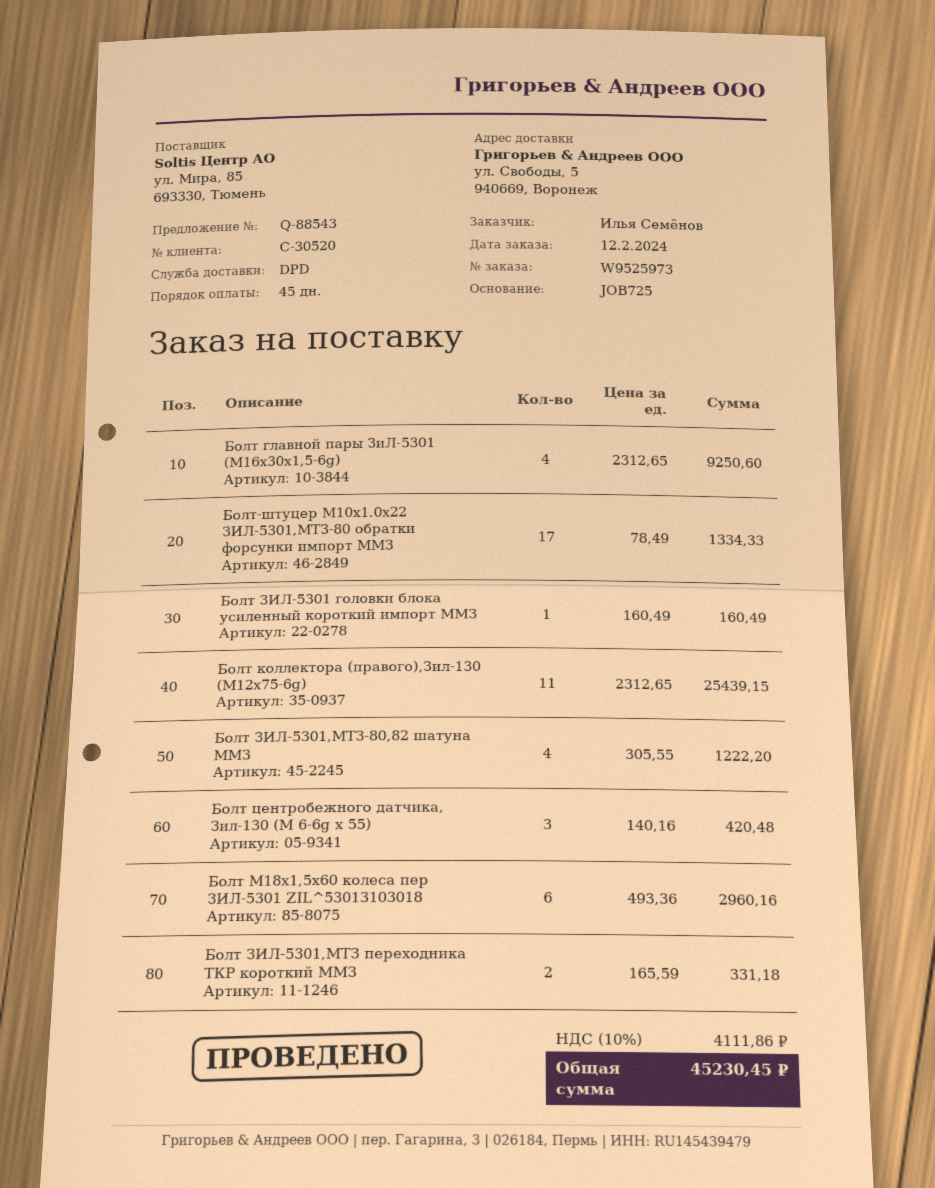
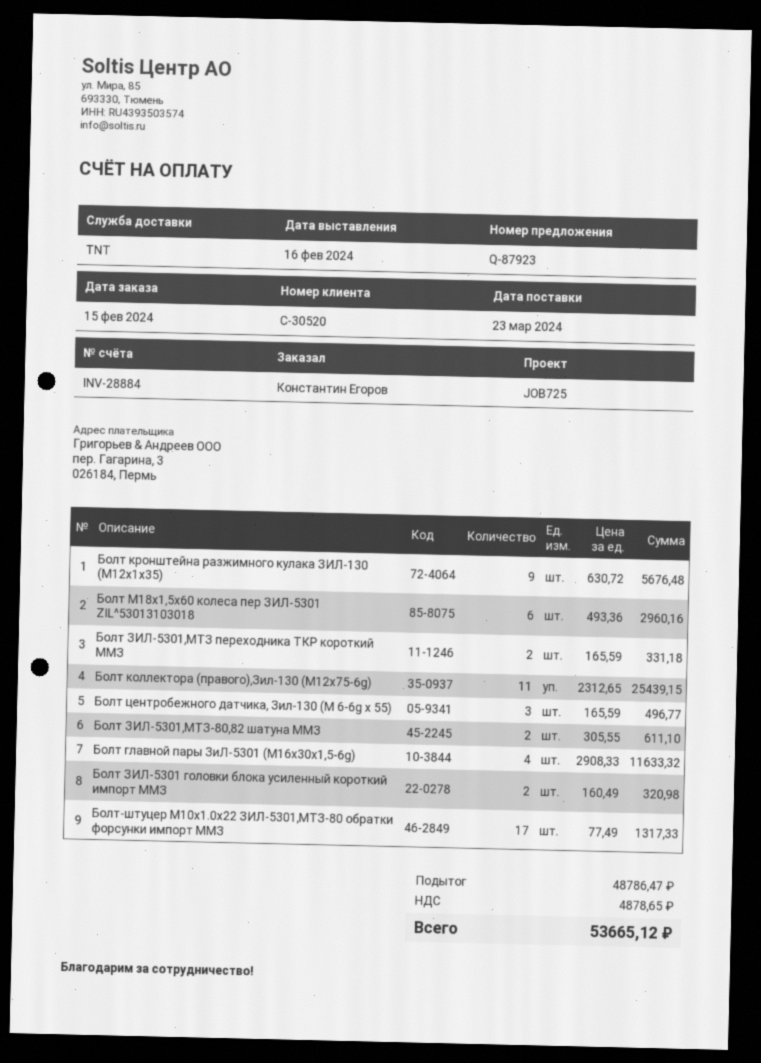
quote number: Q-88543 -> Q-87923
order date: 2024-02-12 -> 2024-02-15
ordered by: Илья Семёнов -> Константин Егоров
shipping method: DPD -> TNT
Болт главной пары ЗиЛ-5301 (М16х30х1,5-6g): 4 x 2312.65 = 9250.60 -> 4 x 2908.33 = 11633.32
Болт-штуцер М10х1.0х22 ЗИЛ-5301,МТЗ-80 обратки форсунки импорт ММЗ: 17 x 78.49 = 1334.33 -> 17 x 77.49 = 1317.33
Болт ЗИЛ-5301 головки блока усиленный короткий импорт ММЗ: 1 x 160.49 = 160.49 -> 2 x 160.49 = 320.98
Болт ЗИЛ-5301,МТЗ-80,82 шатуна ММЗ: 4 x 305.55 = 1222.20 -> 2 x 305.55 = 611.10
Болт центробежного датчика, Зил-130 (М 6-6g х 55): 3 x 140.16 = 420.48 -> 3 x 165.59 = 496.77
Болт кронштейна разжимного кулака ЗИЛ-130 (М12х1х35): none -> 9 x 630.72 = 5676.48
tax: 4111.86 -> 4878.65
total: 45230.45 -> 53665.12

